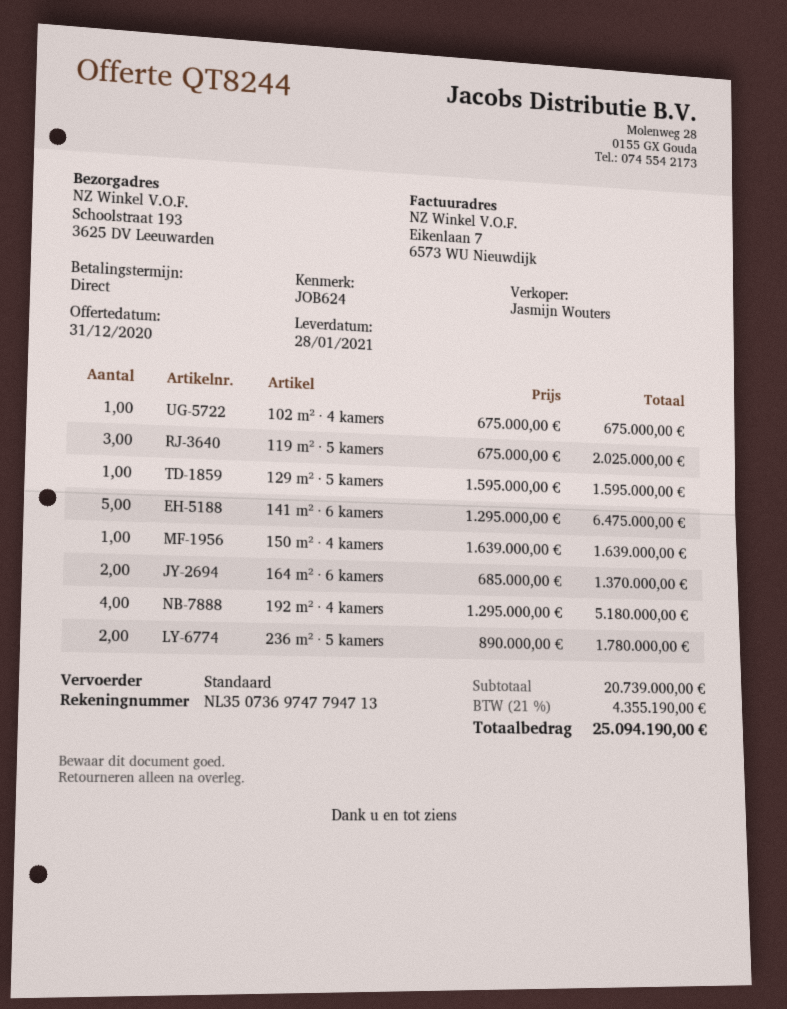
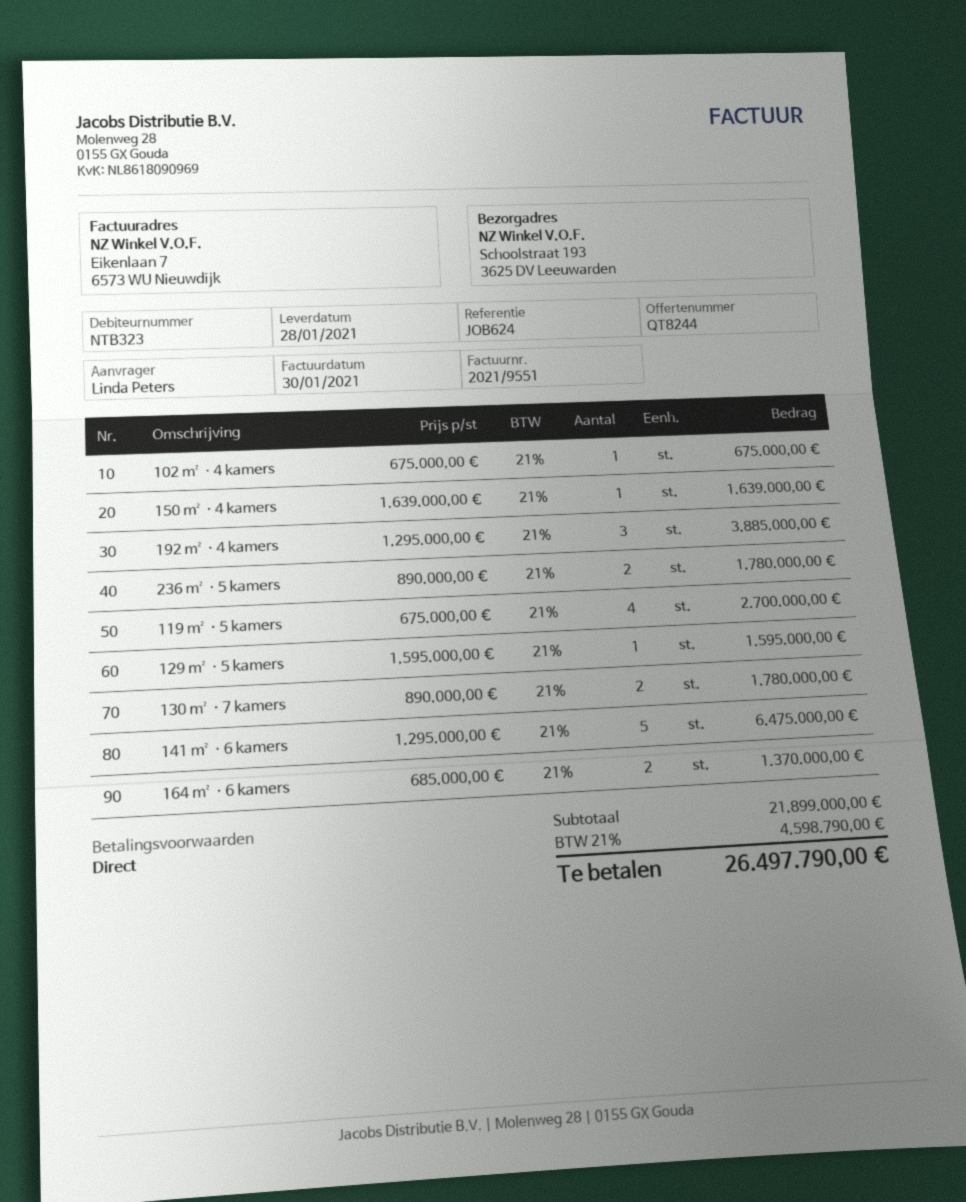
119 m² · 5 kamers: 3 x 675000.00 = 2025000.00 -> 4 x 675000.00 = 2700000.00
192 m² · 4 kamers: 4 x 1295000.00 = 5180000.00 -> 3 x 1295000.00 = 3885000.00
130 m² · 7 kamers: none -> 2 x 890000.00 = 1780000.00
subtotal: 20739000.00 -> 21899000.00
tax: 21% = 4355190.00 -> 21% = 4598790.00
total: 25094190.00 -> 26497790.00

